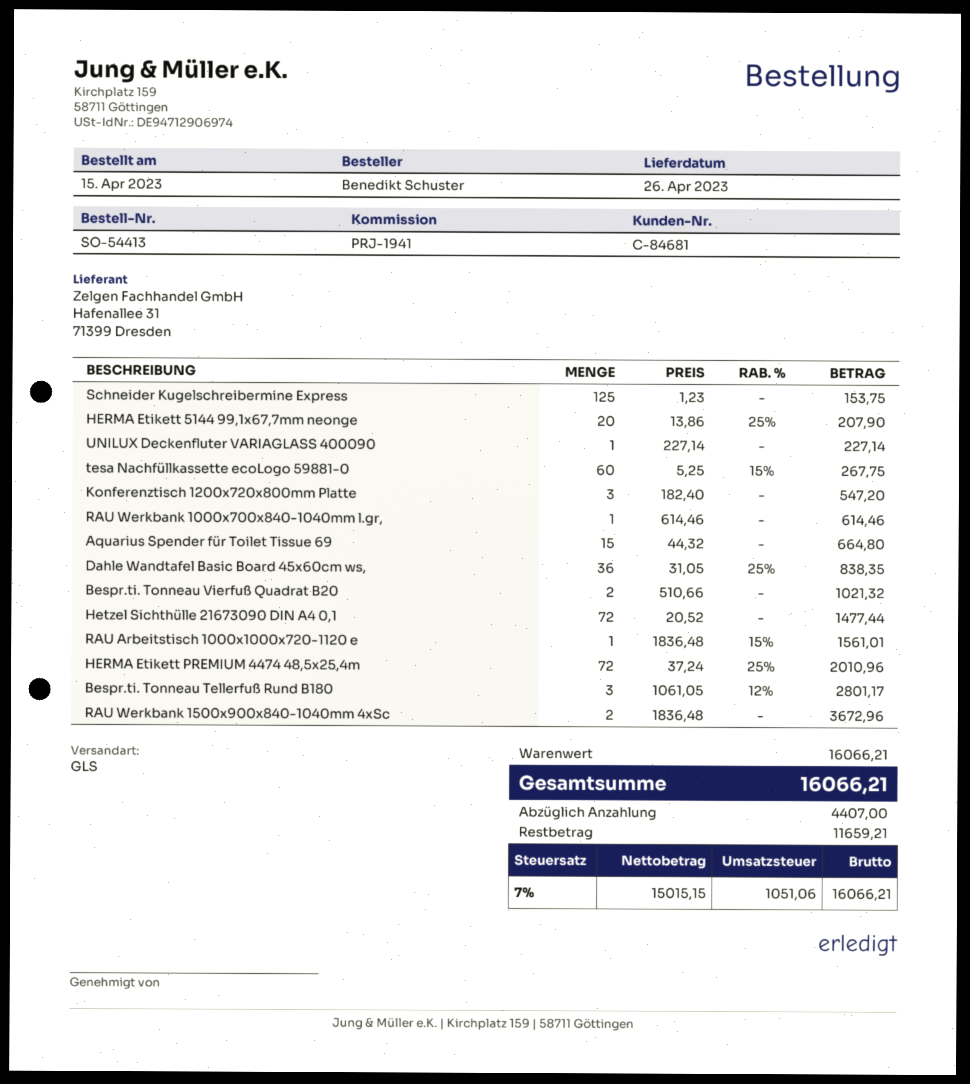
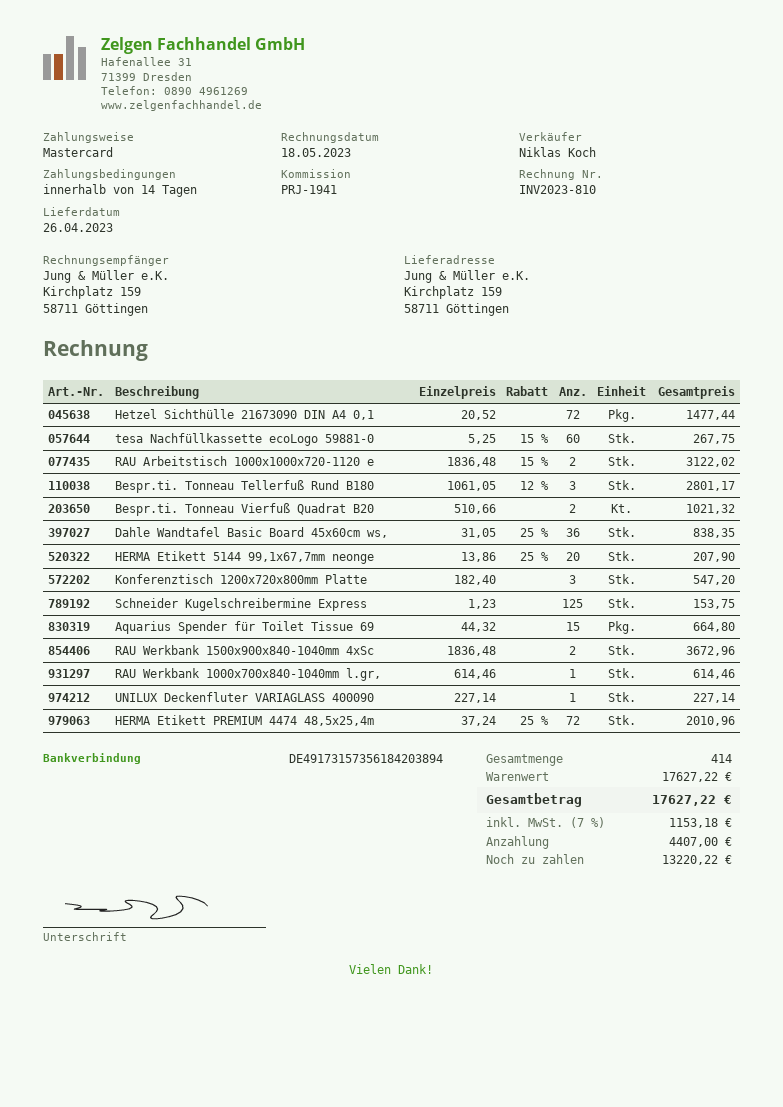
RAU Arbeitstisch 1000x1000x720-1120 e: 1 x 1836.48 - 15% = 1561.01 -> 2 x 1836.48 - 15% = 3122.02
subtotal: 16066.21 -> 17627.22
tax: 7% = 1051.06 -> 7% = 1153.18
total: 16066.21 -> 17627.22
balance: 11659.21 -> 13220.22

